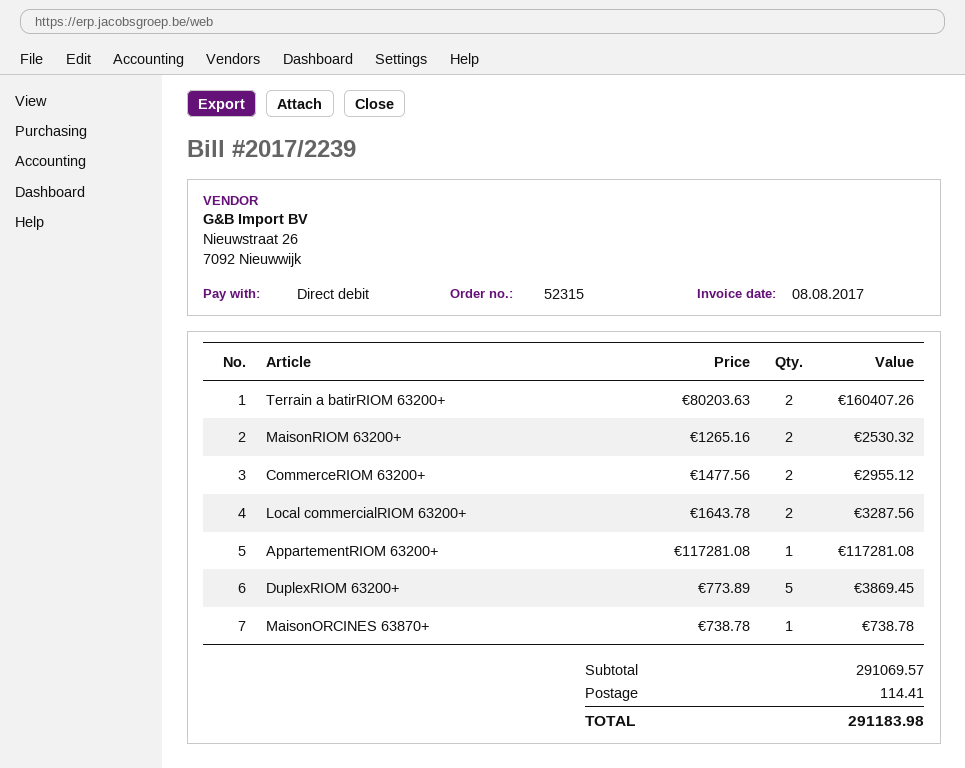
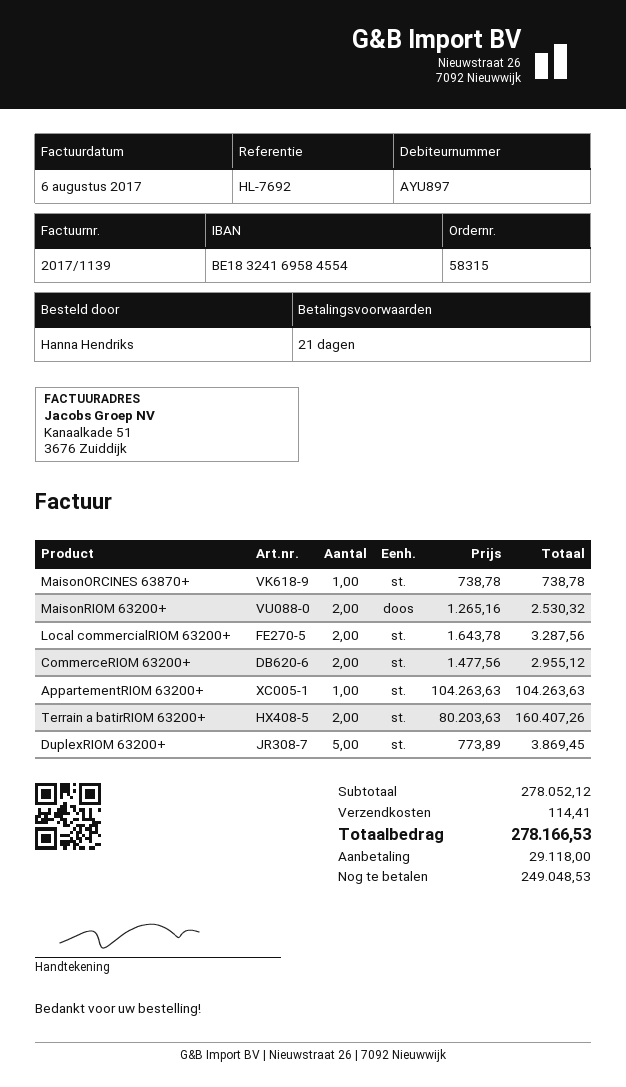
order number: 52315 -> 58315
invoice number: 2017/2239 -> 2017/1139
invoice date: 2017-08-08 -> 2017-08-06
AppartementRIOM 63200+: 1 x 117281.08 = 117281.08 -> 1 x 104263.63 = 104263.63
subtotal: 291069.57 -> 278052.12
total: 291183.98 -> 278166.53

